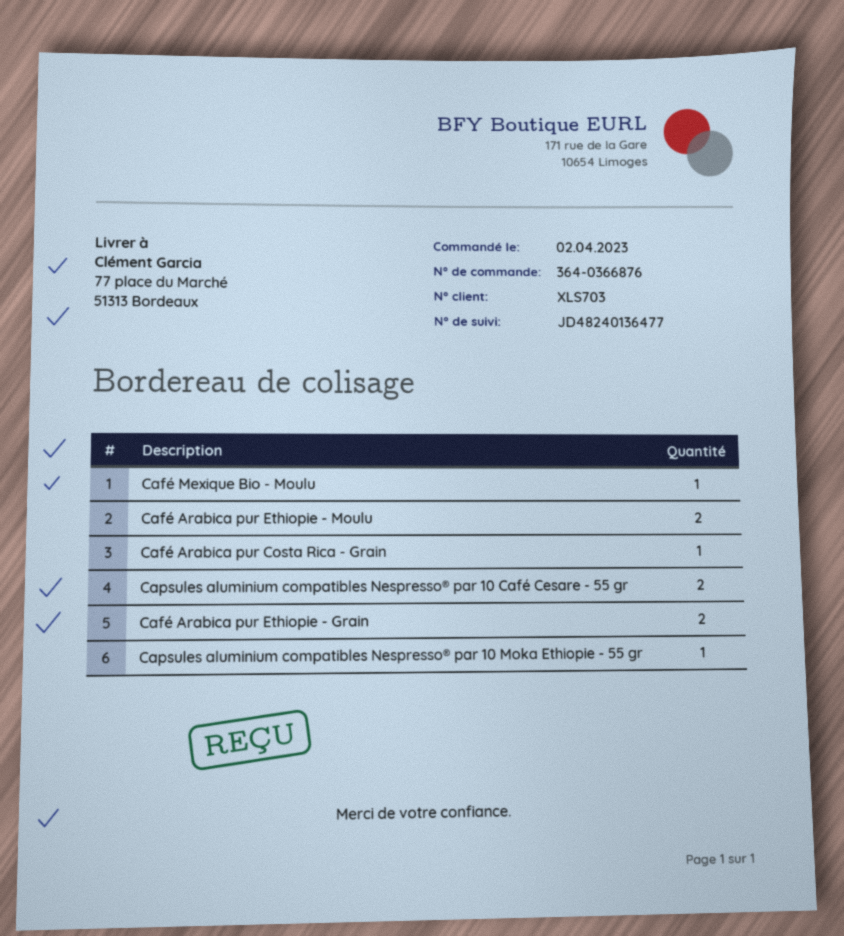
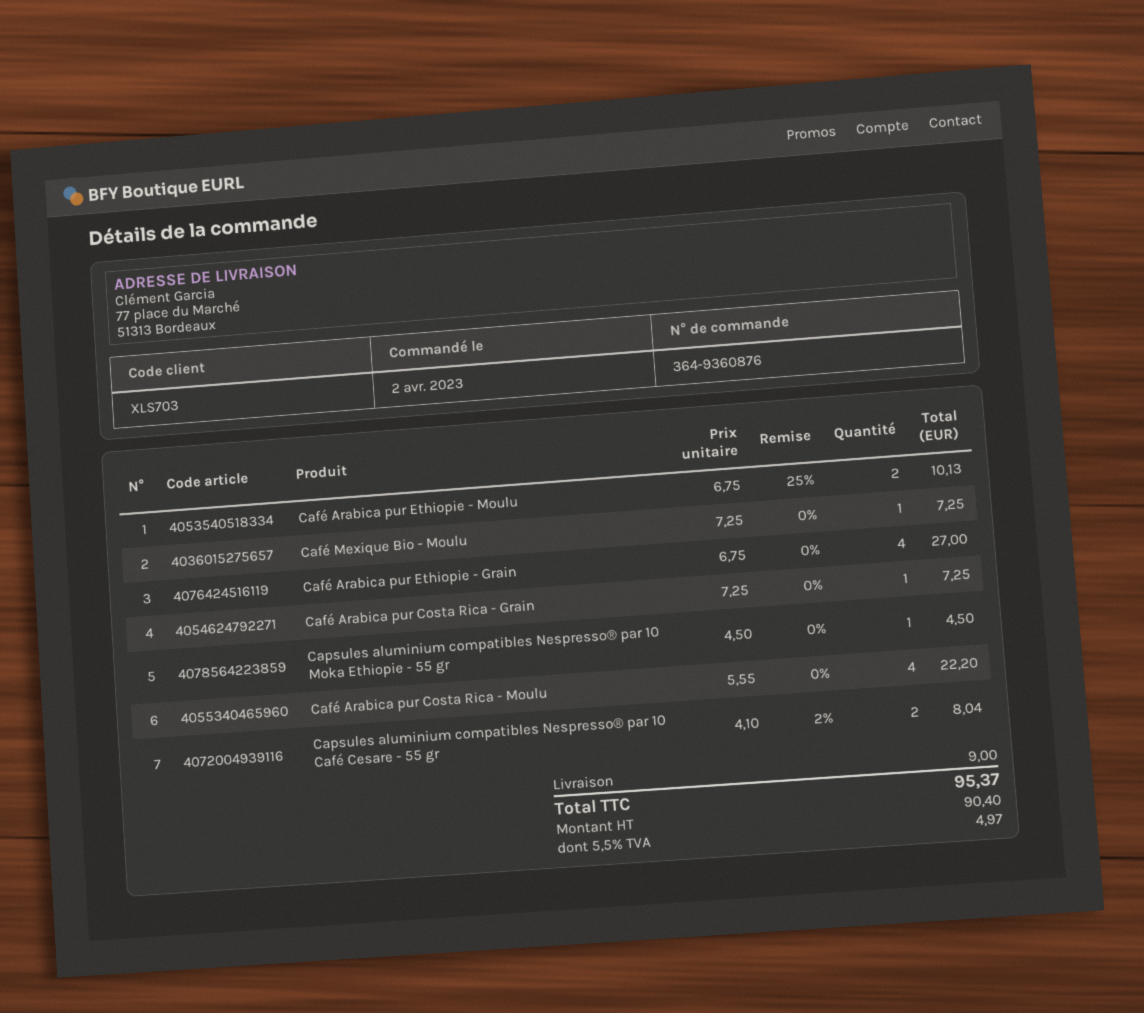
order number: 364-0366876 -> 364-9360876
Café Arabica pur Ethiopie - Grain: 2 -> 4
Café Arabica pur Costa Rica - Moulu: none -> 4

